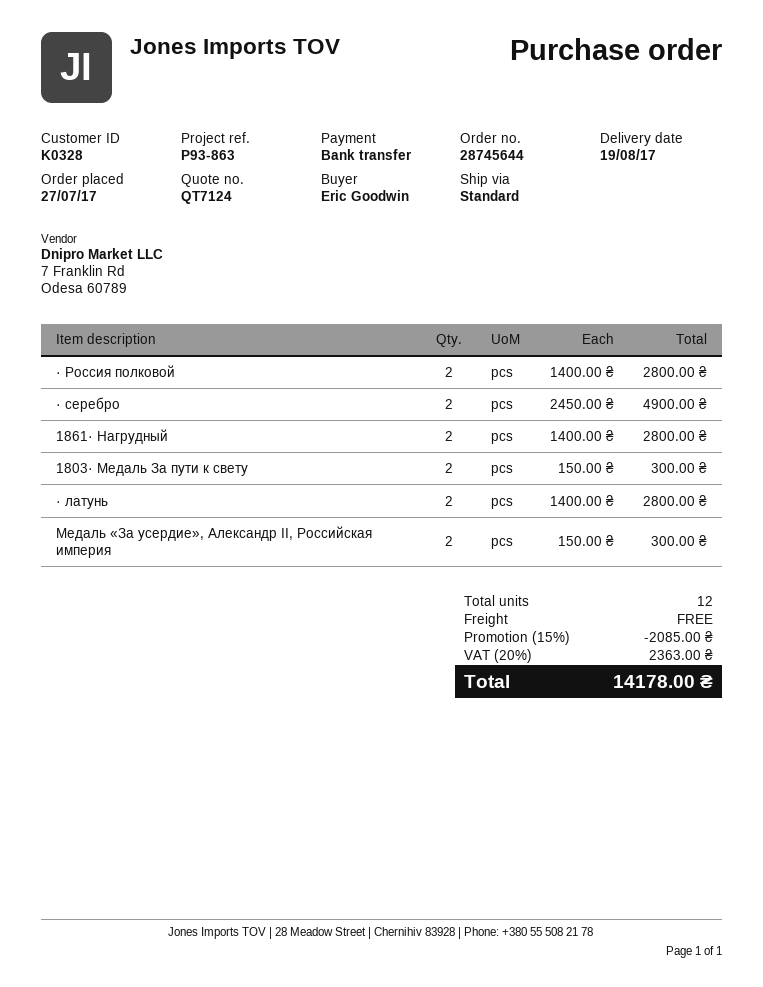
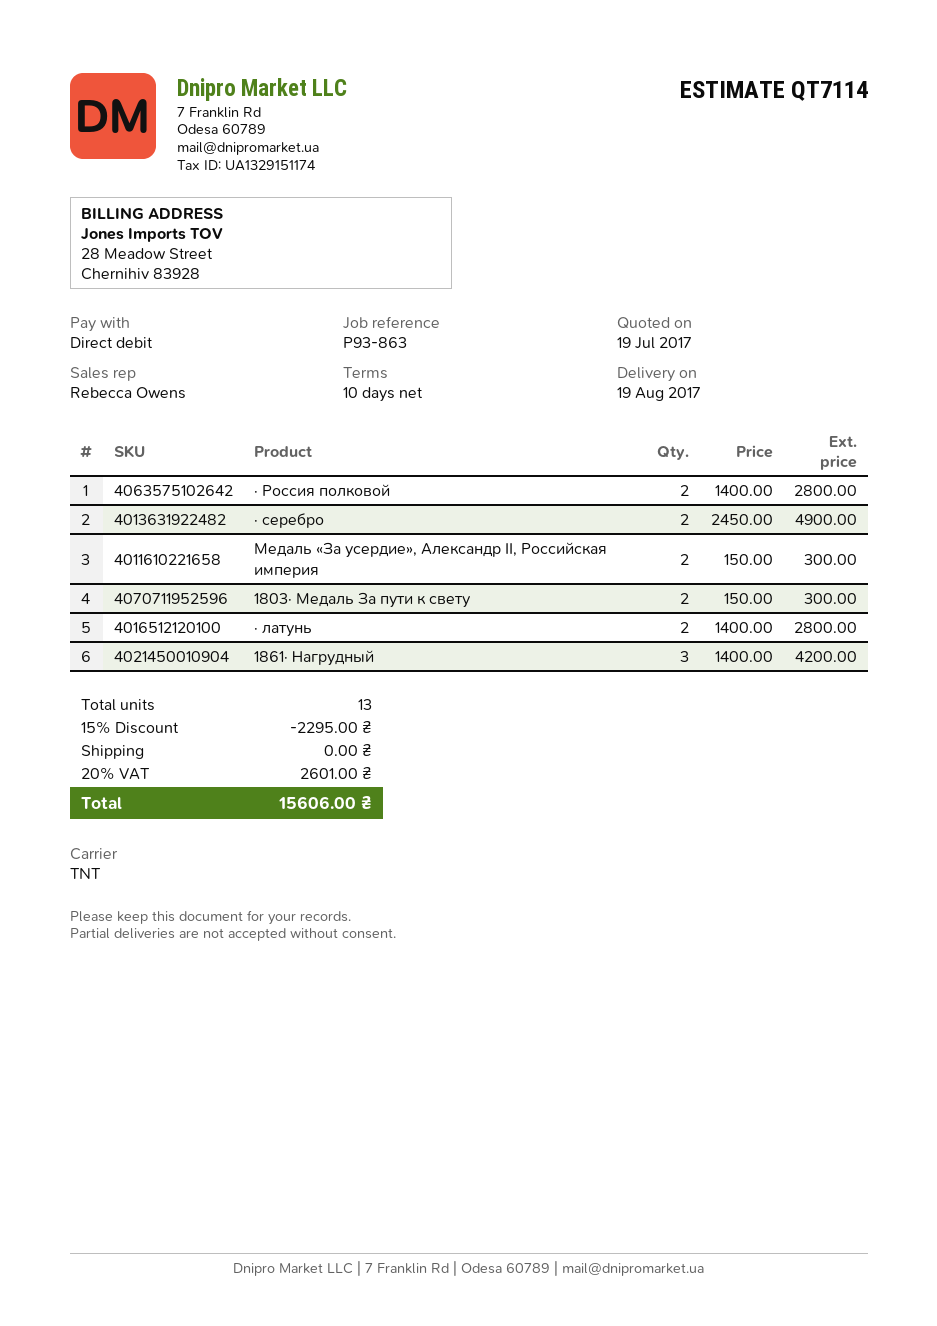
quote number: QT7124 -> QT7114
payment method: bank transfer -> direct debit
shipping method: standard -> TNT
1861· Нагрудный: 2 x 1400.00 = 2800.00 -> 3 x 1400.00 = 4200.00
total quantity: 12 -> 13
discount: 15% = 2085.00 -> 15% = 2295.00
tax: 20% = 2363.00 -> 20% = 2601.00
total: 14178.00 -> 15606.00

